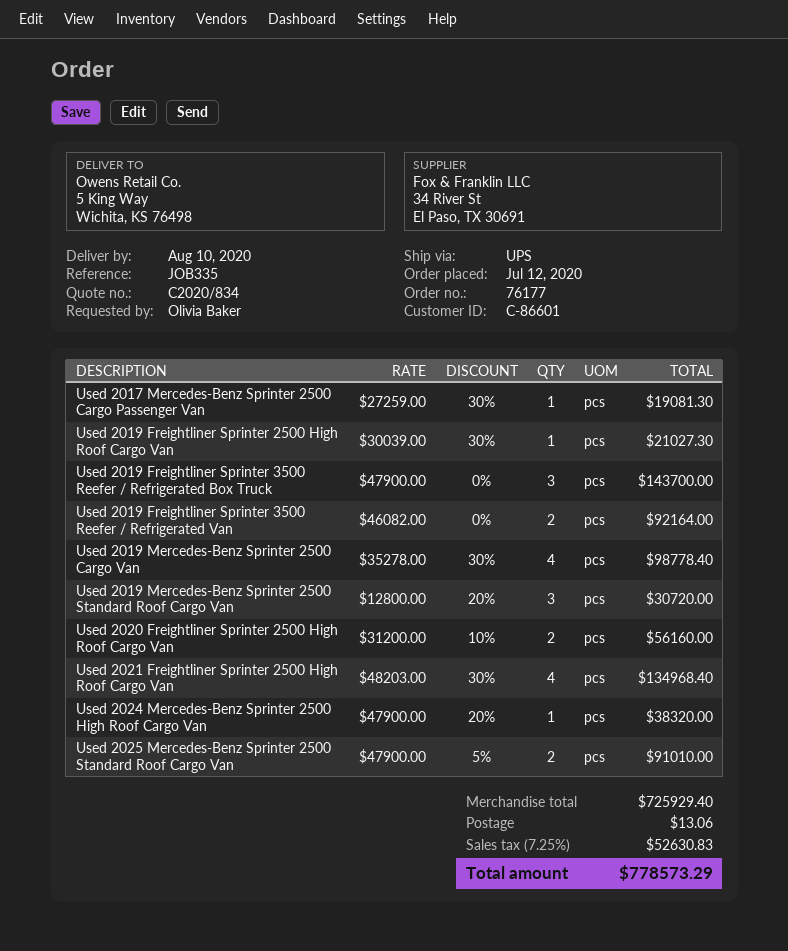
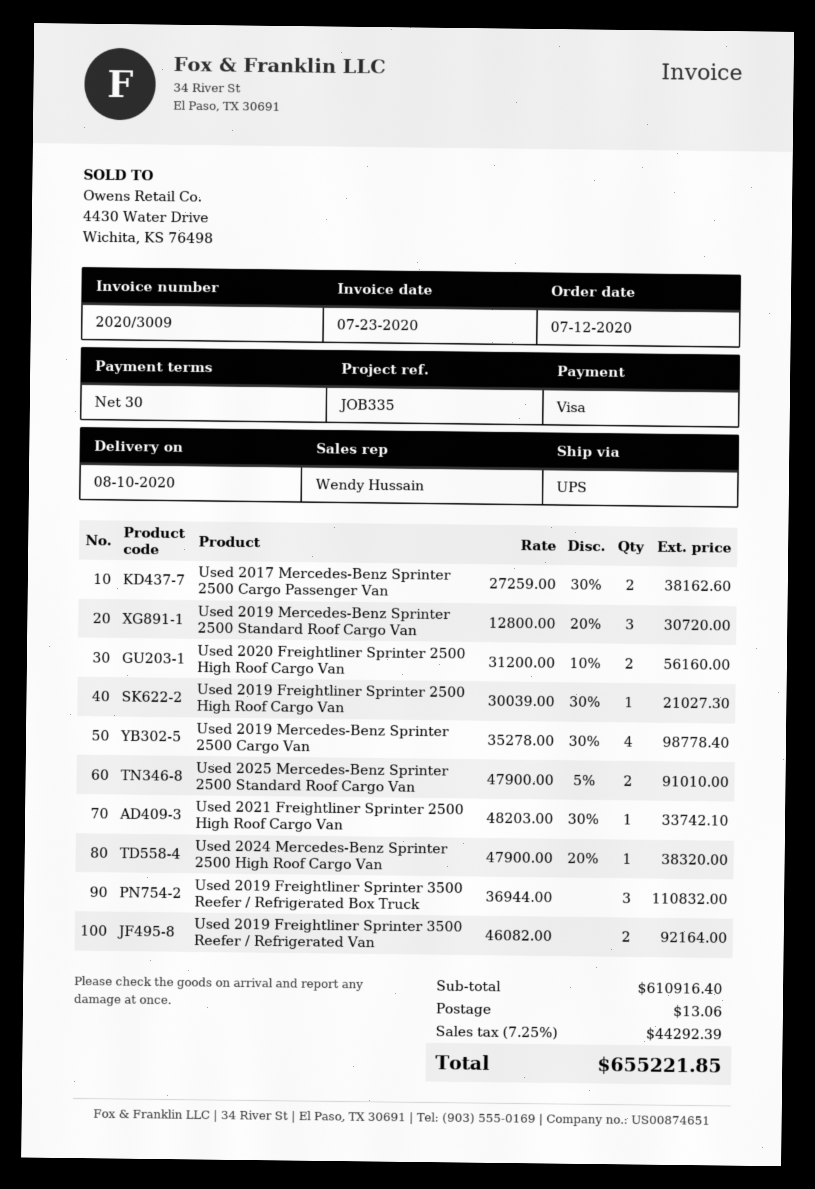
Used 2017 Mercedes-Benz Sprinter 2500 Cargo Passenger Van: 1 x 27259.00 - 30% = 19081.30 -> 2 x 27259.00 - 30% = 38162.60
Used 2019 Freightliner Sprinter 3500 Reefer / Refrigerated Box Truck: 3 x 47900.00 = 143700.00 -> 3 x 36944.00 = 110832.00
Used 2021 Freightliner Sprinter 2500 High Roof Cargo Van: 4 x 48203.00 - 30% = 134968.40 -> 1 x 48203.00 - 30% = 33742.10
subtotal: 725929.40 -> 610916.40
tax: 7.25% = 52630.83 -> 7.25% = 44292.39
total: 778573.29 -> 655221.85

